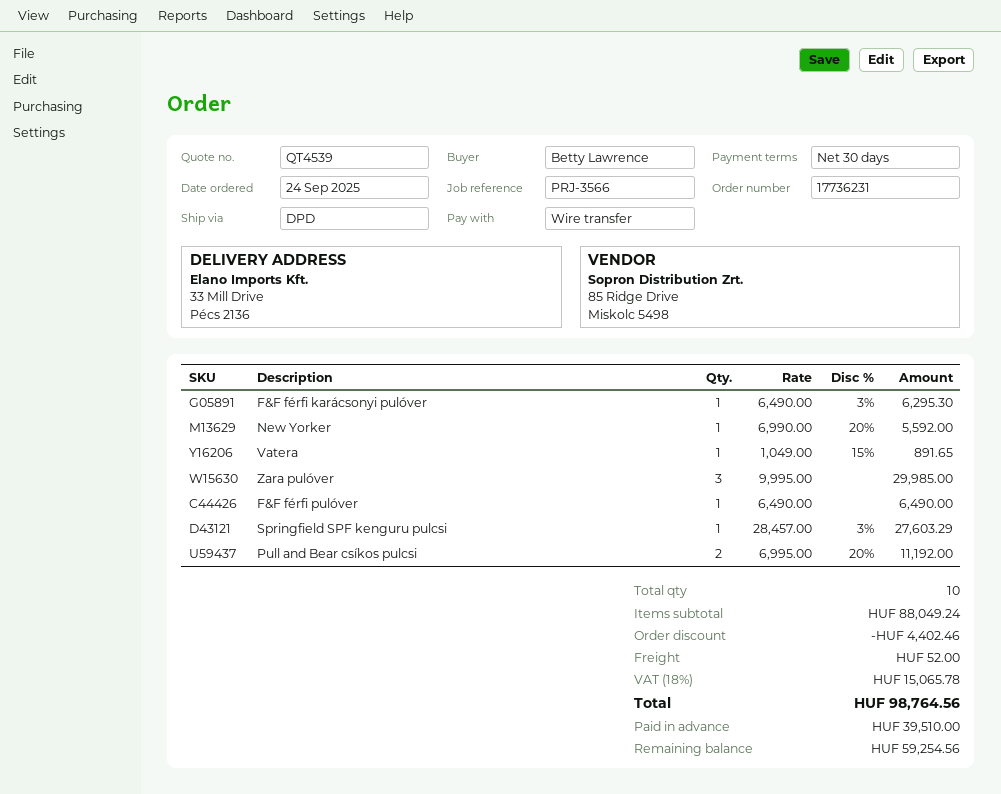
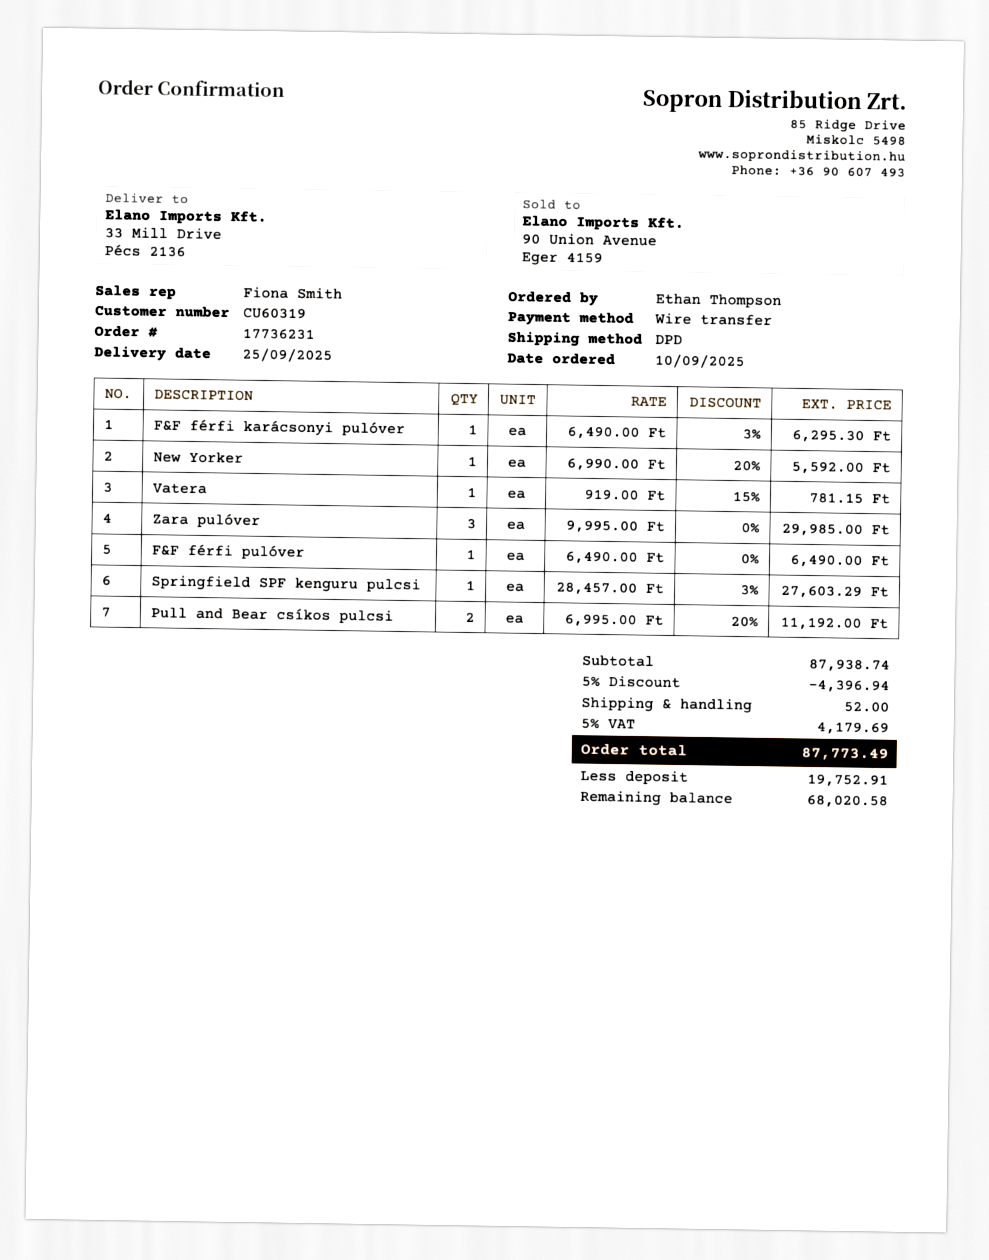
order date: 2025-09-24 -> 2025-09-10
ordered by: Betty Lawrence -> Ethan Thompson
Vatera: 1 x 1049.00 - 15% = 891.65 -> 1 x 919.00 - 15% = 781.15
subtotal: 88049.24 -> 87938.74
discount: 4402.46 -> 4396.94
tax: 18% = 15065.78 -> 5% = 4179.69
total: 98764.56 -> 87773.49
deposit: 39510.00 -> 19752.91
balance: 59254.56 -> 68020.58

